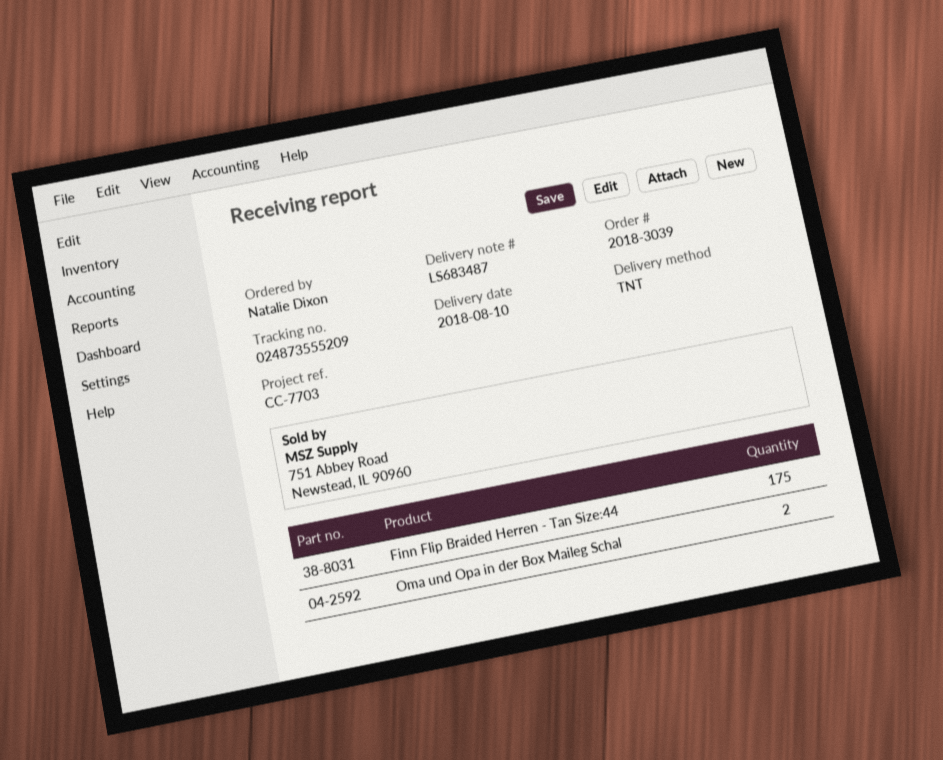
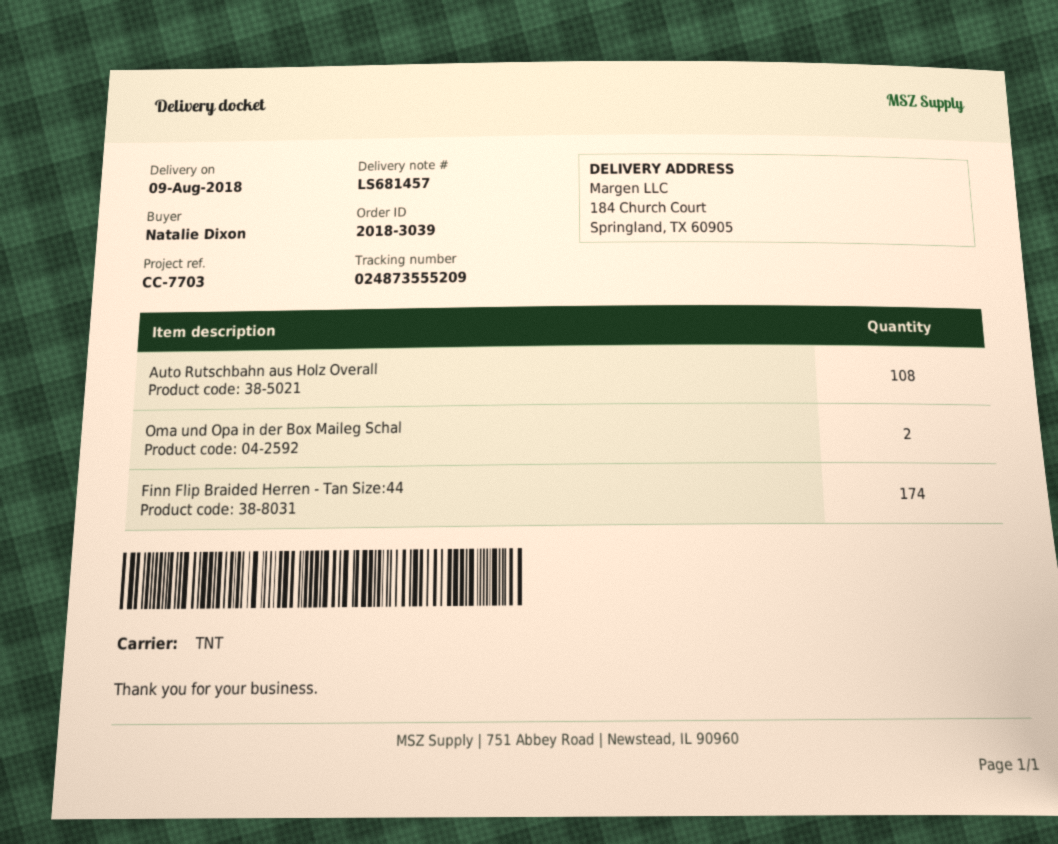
delivery note number: LS683487 -> LS681457
delivery date: 2018-08-10 -> 2018-08-09
Finn Flip Braided Herren - Tan Size:44: 175 -> 174
Auto Rutschbahn aus Holz Overall: none -> 108

